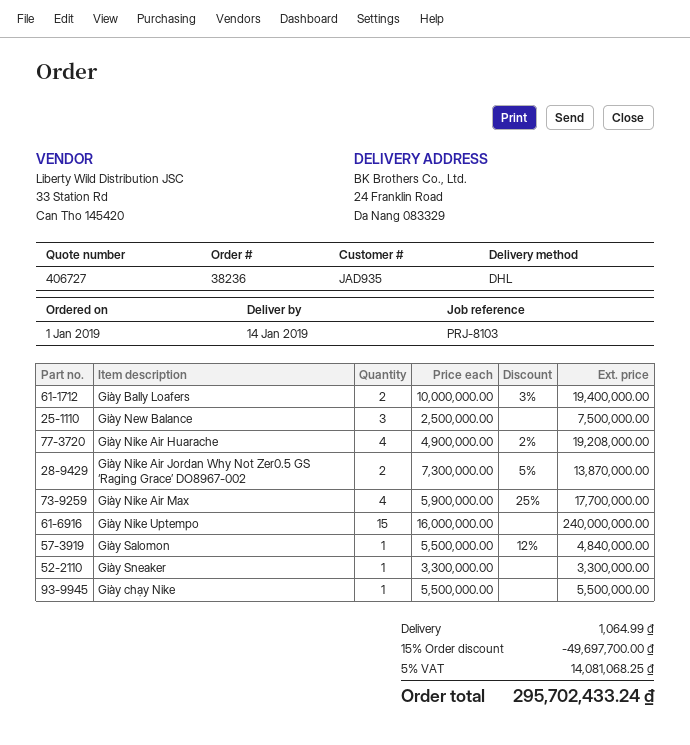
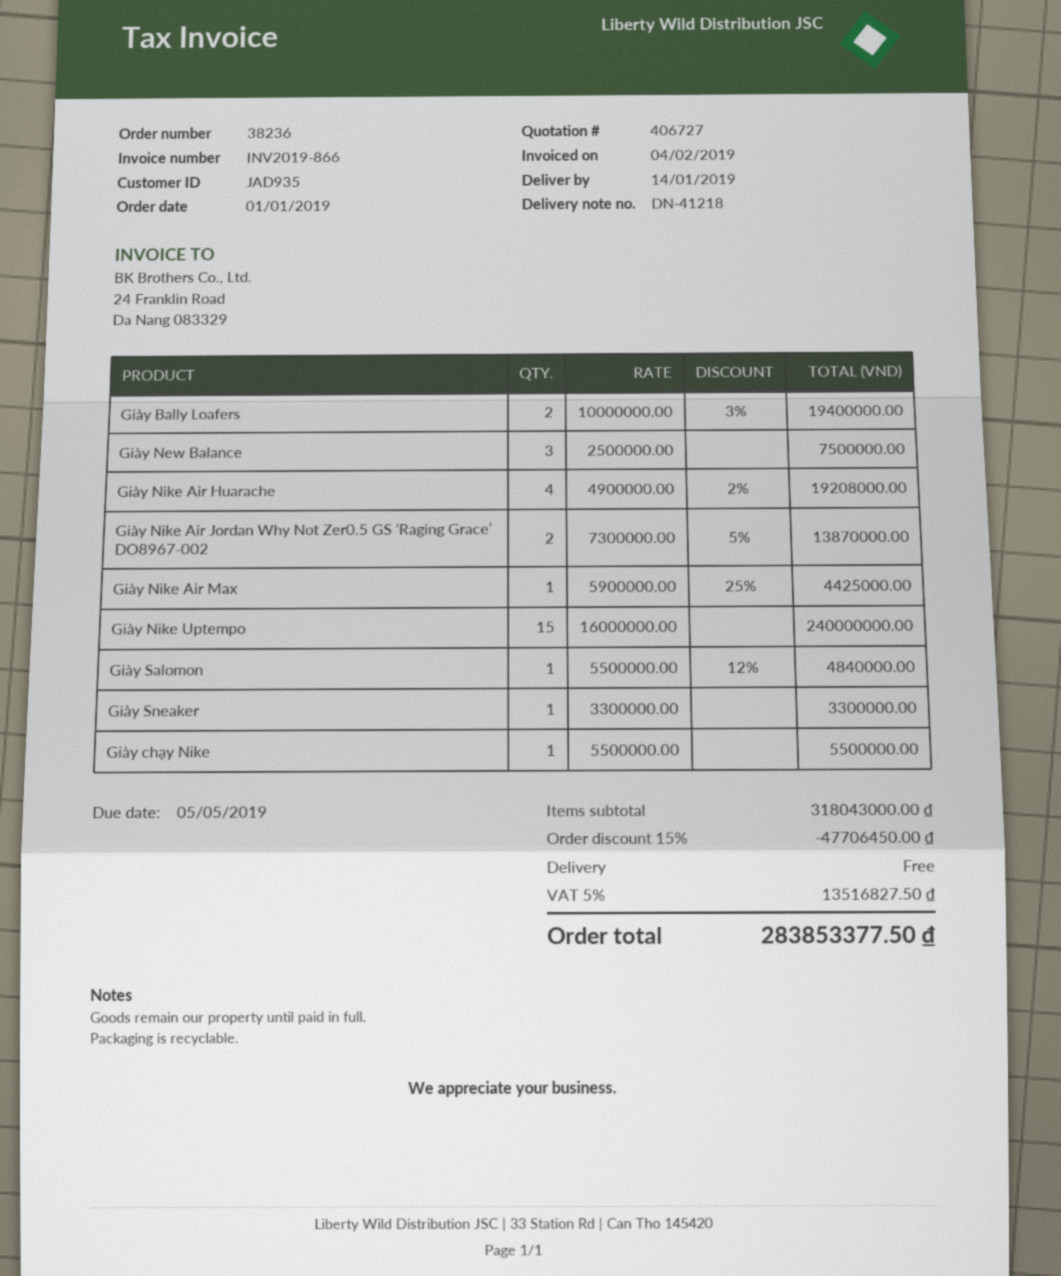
Giày Nike Air Max: 4 x 5900000.00 - 25% = 17700000.00 -> 1 x 5900000.00 - 25% = 4425000.00
discount: 15% = 49697700.00 -> 15% = 47706450.00
shipping: 1064.99 -> 0.00
tax: 5% = 14081068.25 -> 5% = 13516827.50
total: 295702433.24 -> 283853377.50

